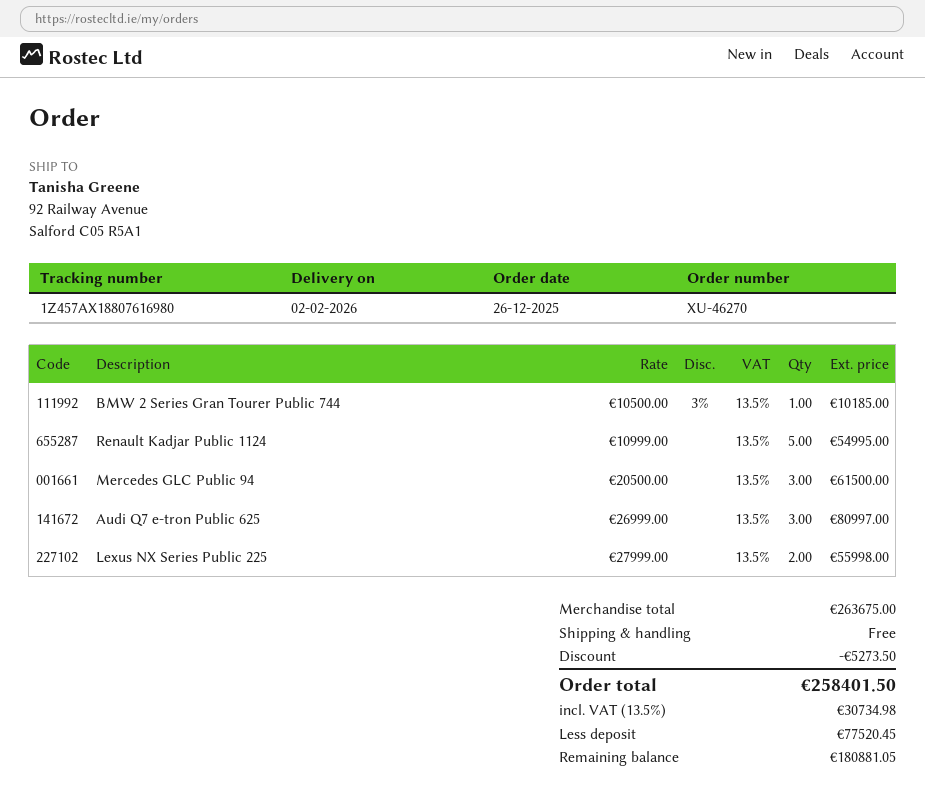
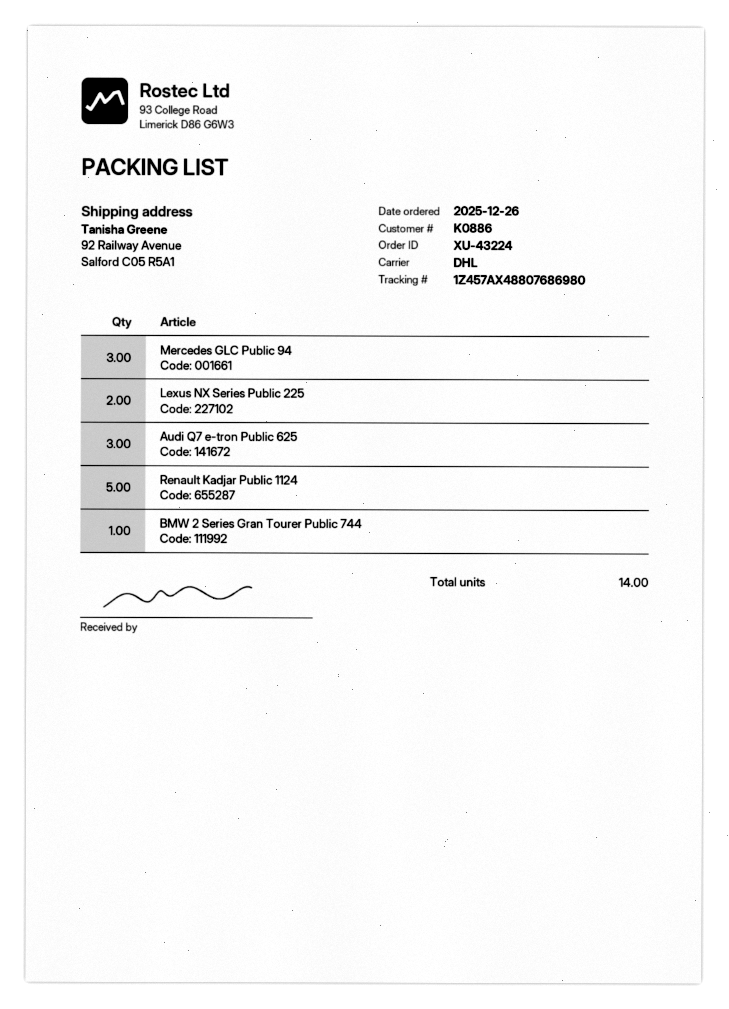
order number: XU-46270 -> XU-43224
tracking number: 1Z457AX18807616980 -> 1Z457AX48807686980

